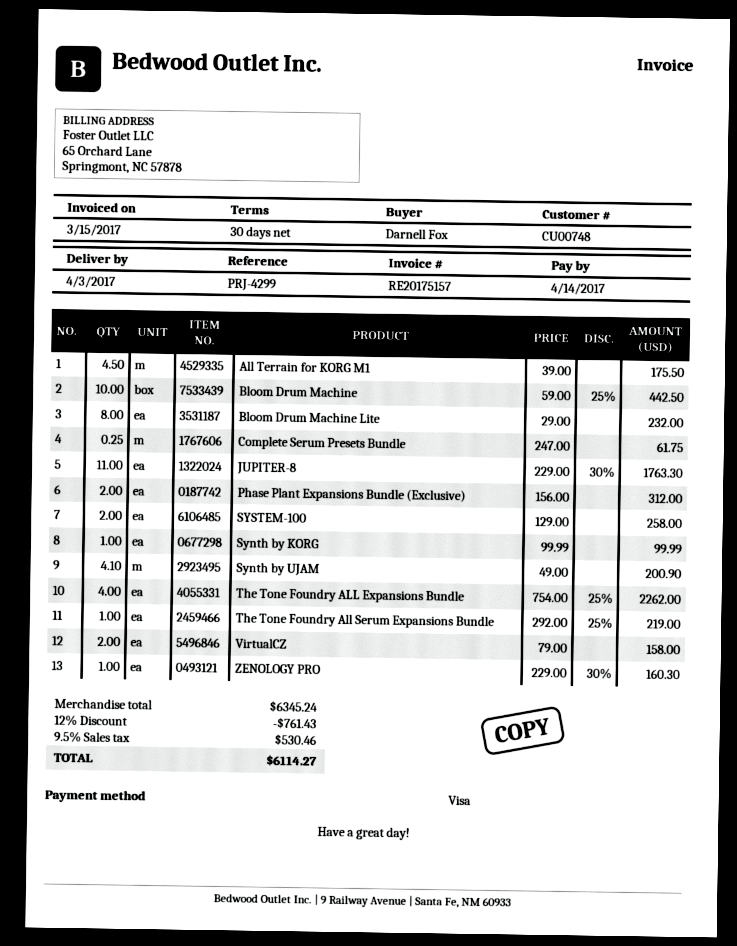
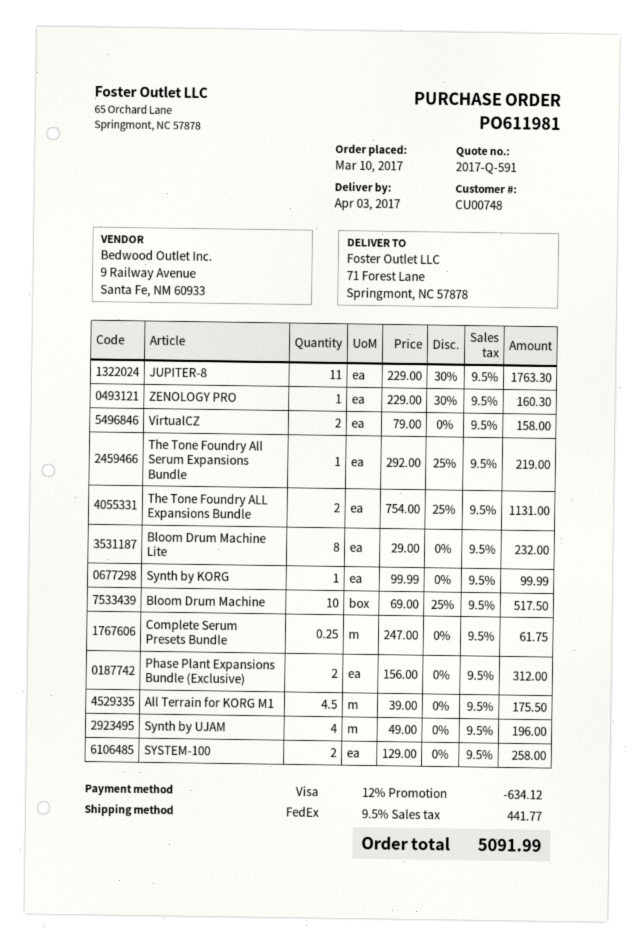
Bloom Drum Machine: 10 x 59.00 - 25% = 442.50 -> 10 x 69.00 - 25% = 517.50
Synth by UJAM: 4.1 x 49.00 = 200.90 -> 4 x 49.00 = 196.00
The Tone Foundry ALL Expansions Bundle: 4 x 754.00 - 25% = 2262.00 -> 2 x 754.00 - 25% = 1131.00
discount: 12% = 761.43 -> 12% = 634.12
tax: 9.5% = 530.46 -> 9.5% = 441.77
total: 6114.27 -> 5091.99

